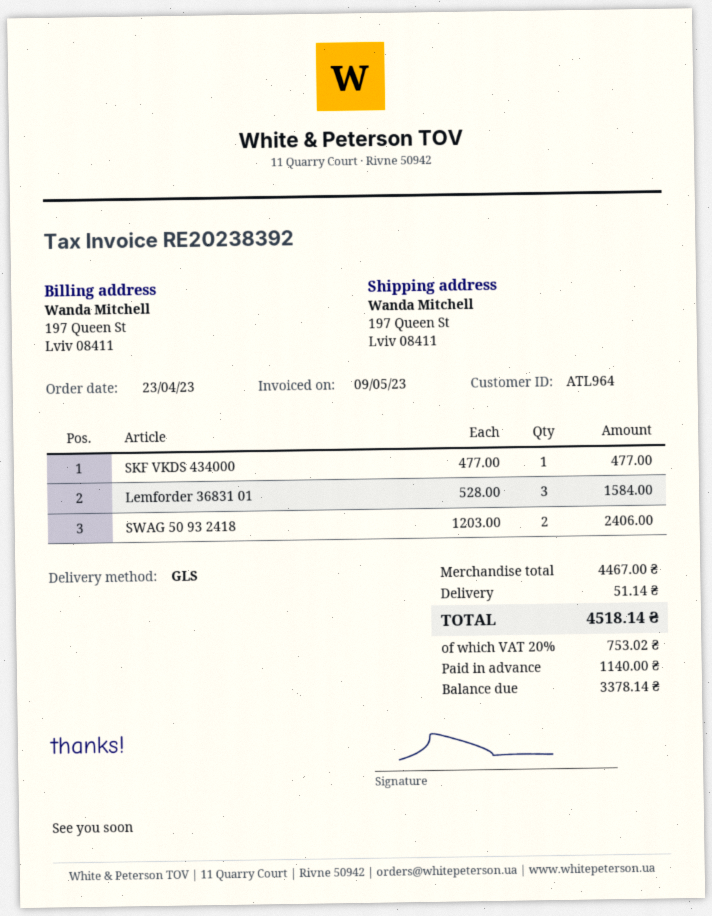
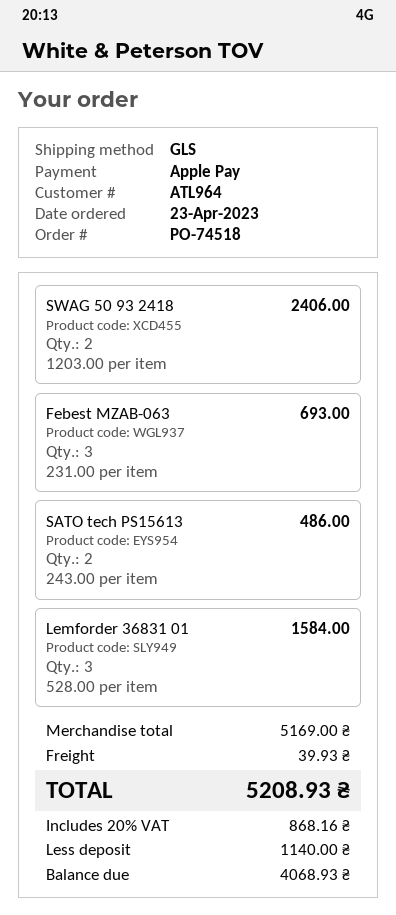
SKF VKDS 434000: 1 x 477.00 = 477.00 -> none
Febest MZAB-063: none -> 3 x 231.00 = 693.00
SATO tech PS15613: none -> 2 x 243.00 = 486.00
subtotal: 4467.00 -> 5169.00
shipping: 51.14 -> 39.93
tax: 20% = 753.02 -> 20% = 868.16
total: 4518.14 -> 5208.93
balance: 3378.14 -> 4068.93

